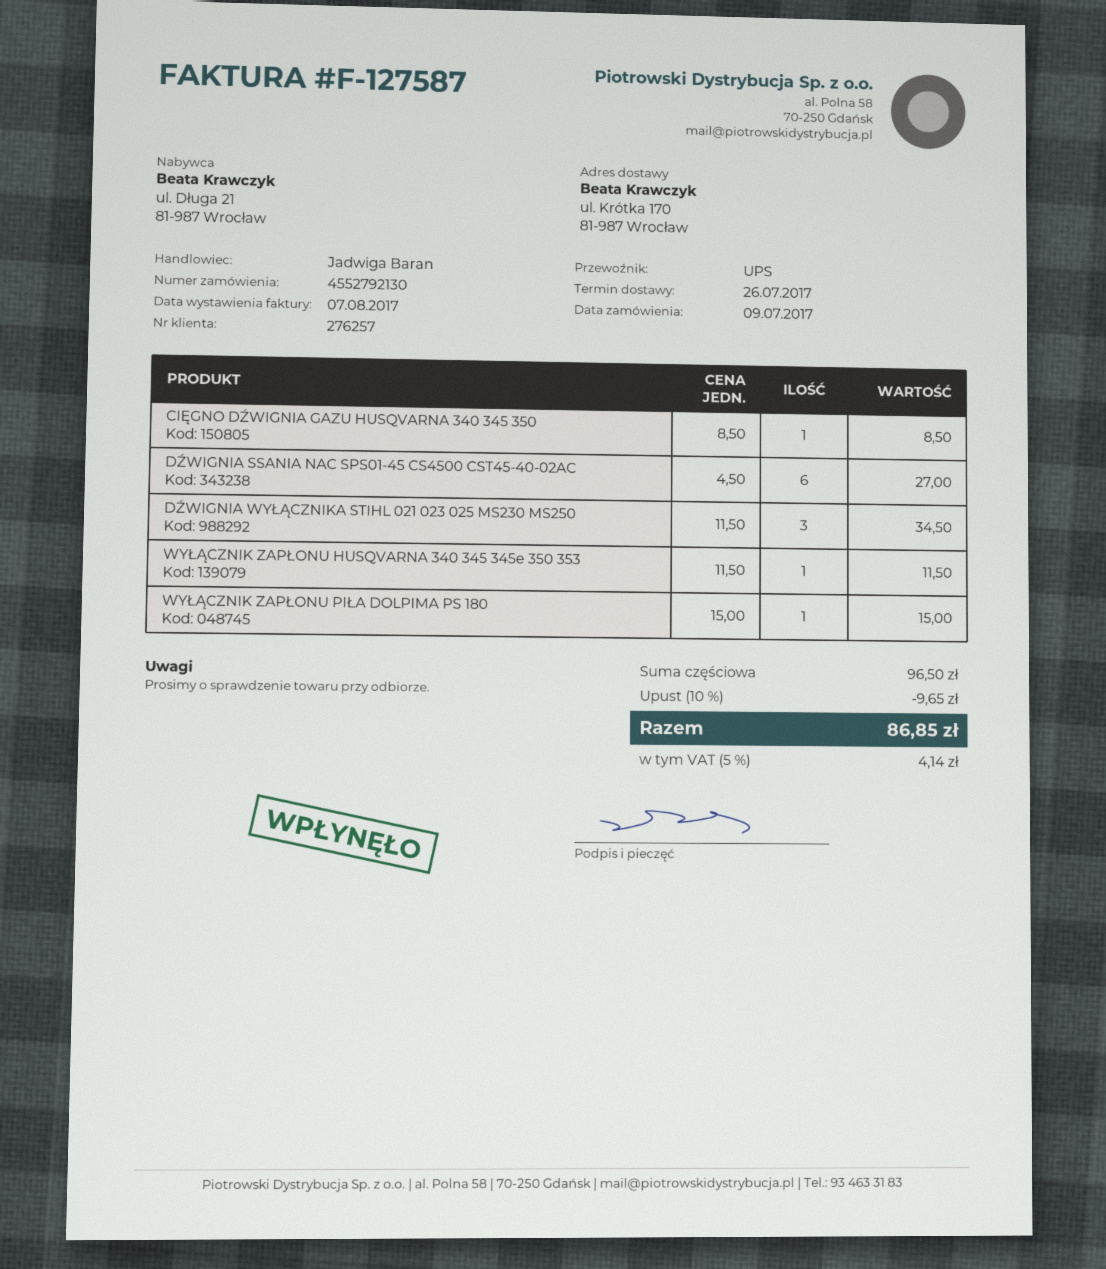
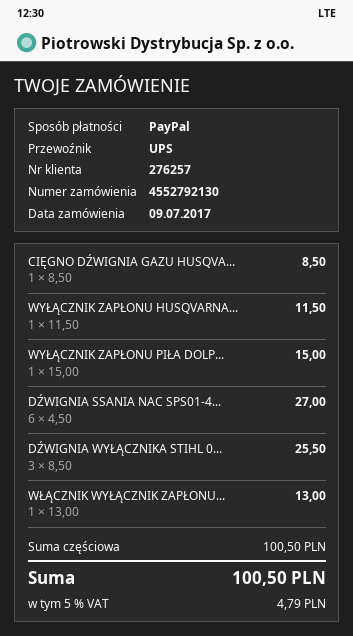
DŹWIGNIA WYŁĄCZNIKA STIHL 021 023 025 MS230 MS250: 3 x 11.50 = 34.50 -> 3 x 8.50 = 25.50
WŁĄCZNIK WYŁĄCZNIK ZAPŁONU...: none -> 1 x 13.00 = 13.00
subtotal: 96.50 -> 100.50
discount: 10% = 9.65 -> none
tax: 5% = 4.14 -> 5% = 4.79
total: 86.85 -> 100.50

